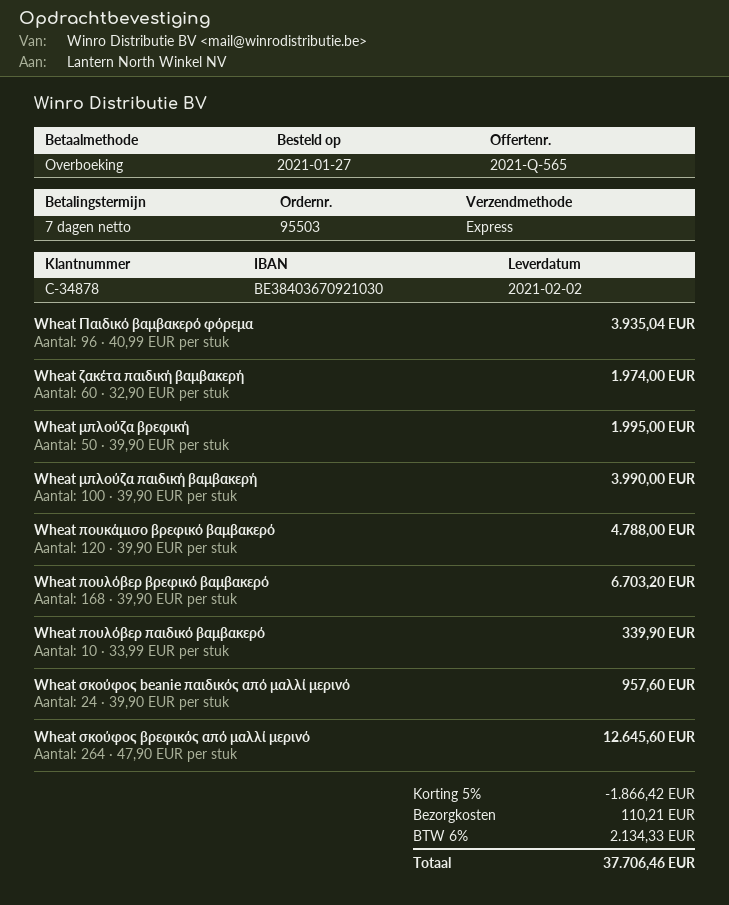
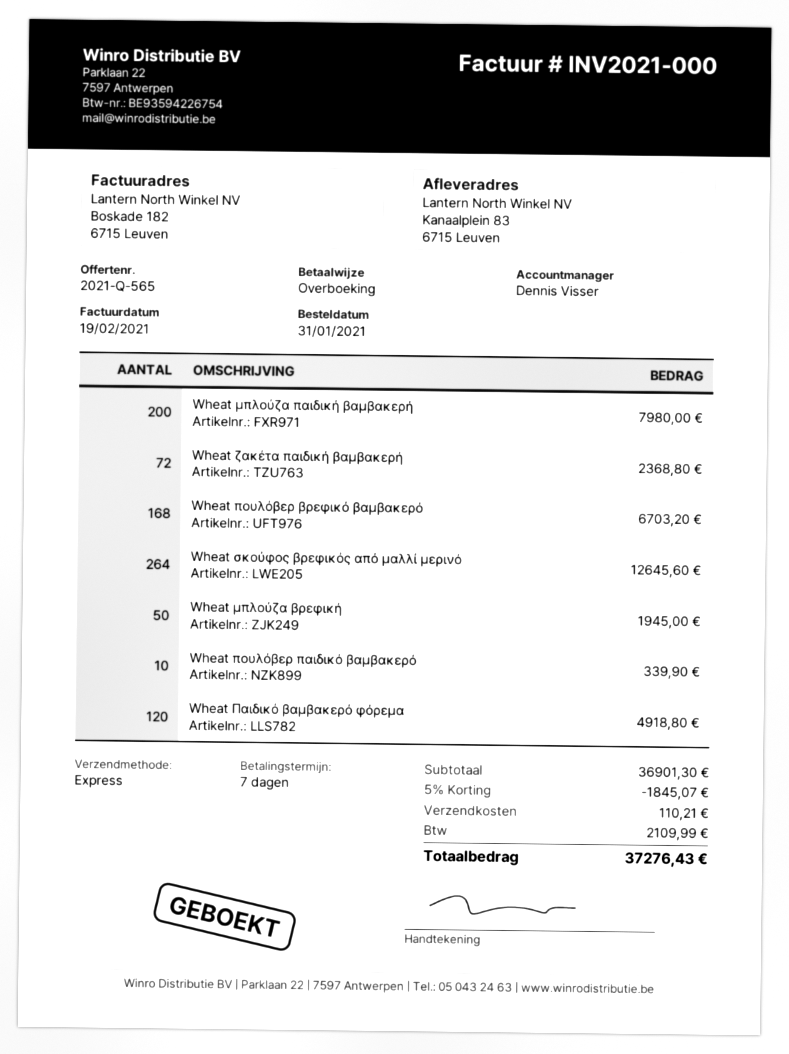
order date: 2021-01-27 -> 2021-01-31
Wheat Παιδικό βαμβακερό φόρεμα: 96 for 3935.04 -> 120 for 4918.80
Wheat ζακέτα παιδική βαμβακερή: 60 for 1974.00 -> 72 for 2368.80
Wheat μπλούζα βρεφική: 50 for 1995.00 -> 50 for 1945.00
Wheat μπλούζα παιδική βαμβακερή: 100 for 3990.00 -> 200 for 7980.00
Wheat πουκάμισο βρεφικό βαμβακερό: 120 for 4788.00 -> none
Wheat σκούφος beanie παιδικός από μαλλί μερινό: 24 for 957.60 -> none
discount: 5% = 1866.42 -> 5% = 1845.07
tax: 2134.33 -> 2109.99
total: 37706.46 -> 37276.43

